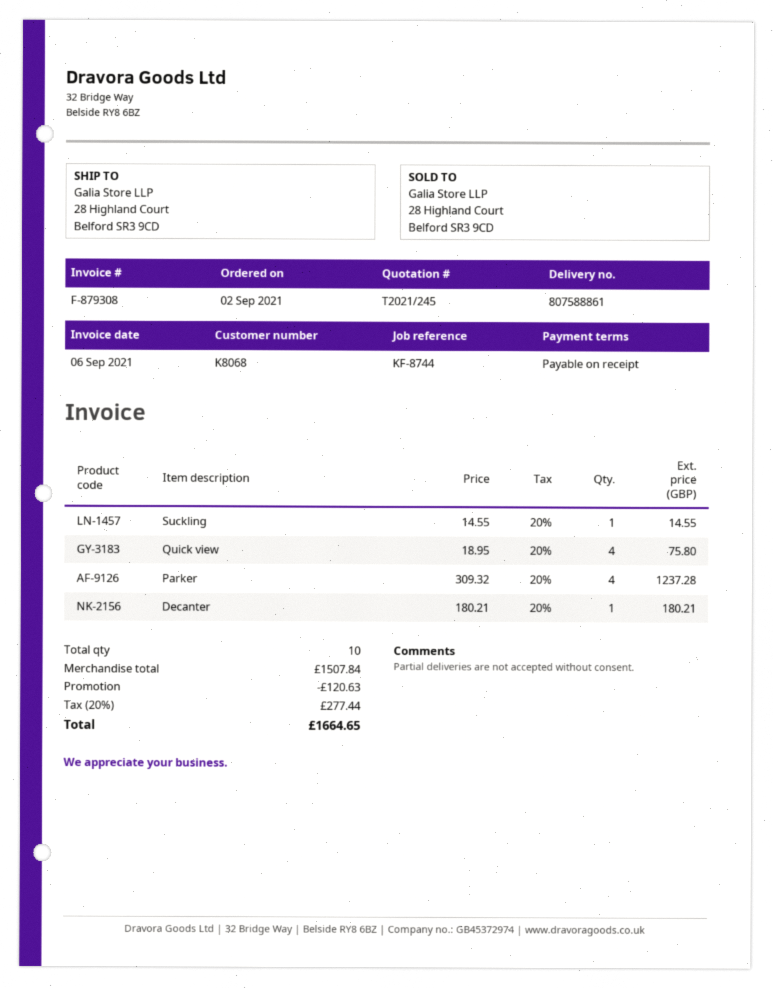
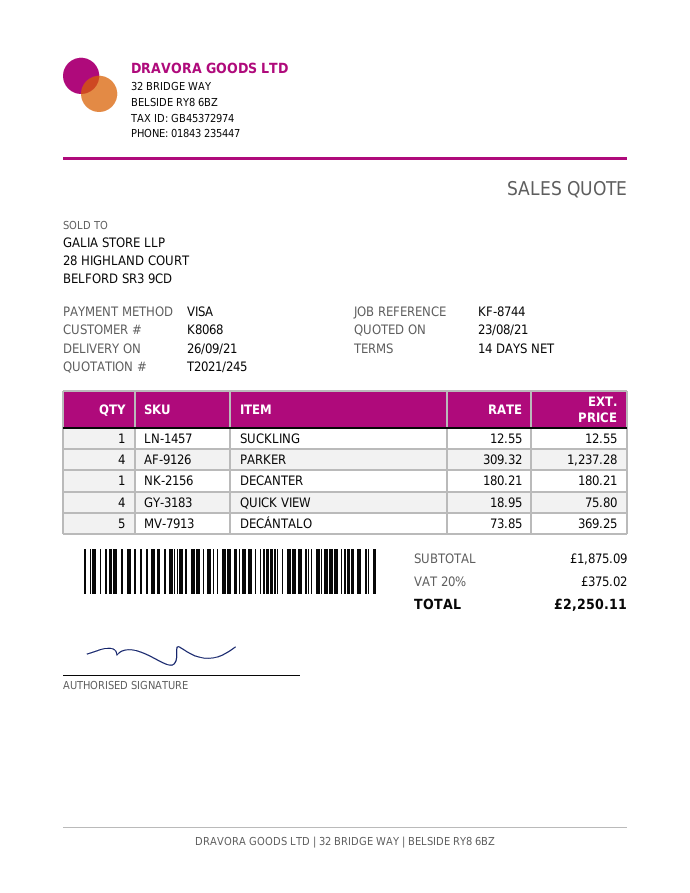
payment terms: on receipt -> 14 days
Suckling: 1 x 14.55 = 14.55 -> 1 x 12.55 = 12.55
DECÁNTALO: none -> 5 x 73.85 = 369.25
subtotal: 1507.84 -> 1875.09
discount: 120.63 -> none
tax: 20% = 277.44 -> 20% = 375.02
total: 1664.65 -> 2250.11

